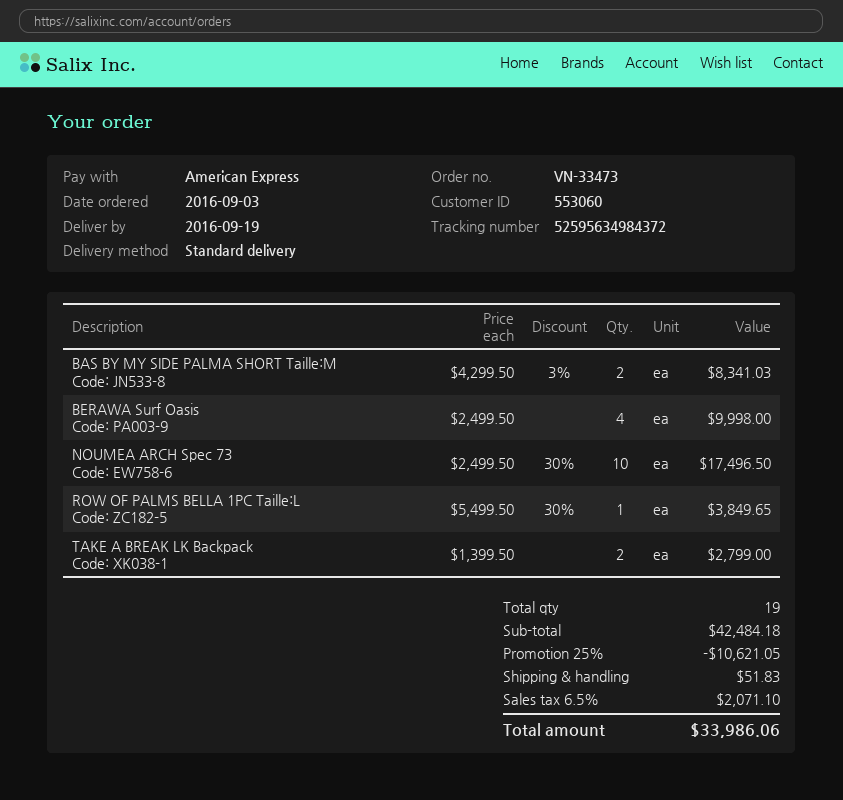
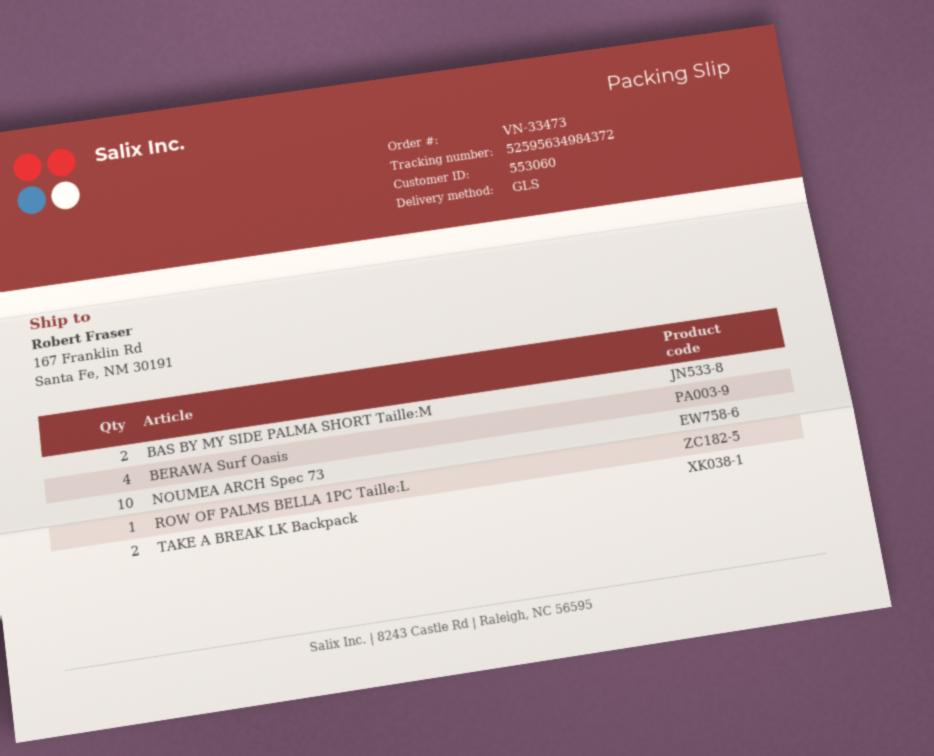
shipping method: standard -> GLS

